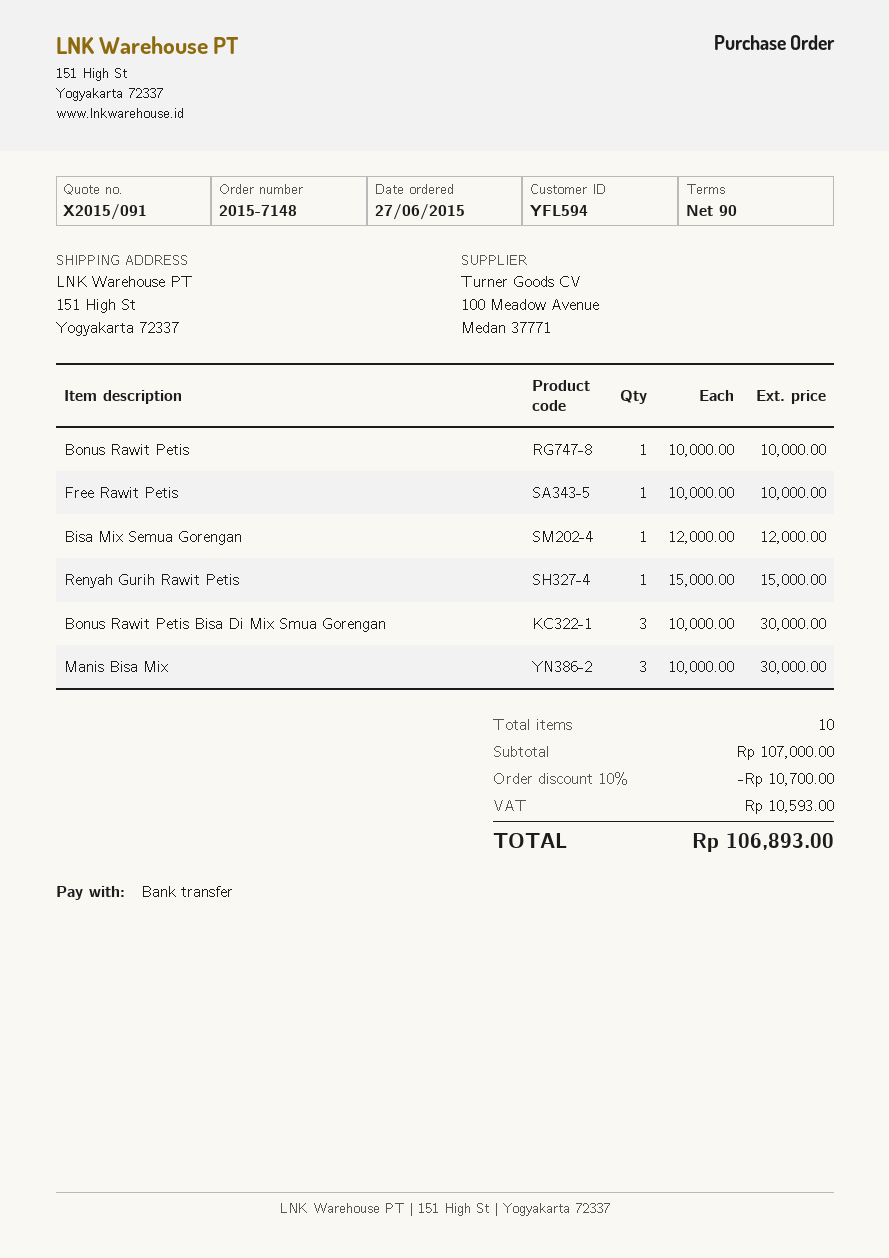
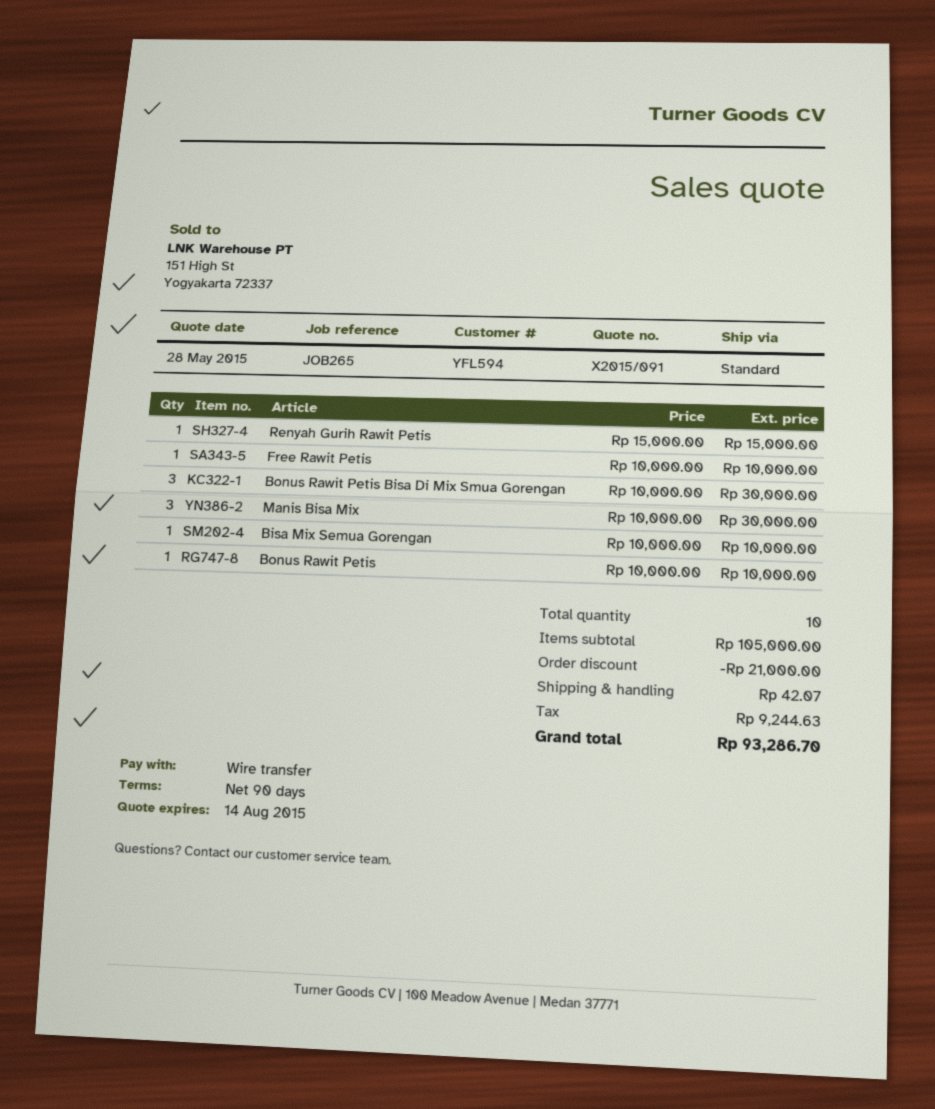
Bisa Mix Semua Gorengan: 1 x 12000.00 = 12000.00 -> 1 x 10000.00 = 10000.00
subtotal: 107000.00 -> 105000.00
discount: 10700.00 -> 21000.00
shipping: none -> 42.07
tax: 10593.00 -> 9244.63
total: 106893.00 -> 93286.70

